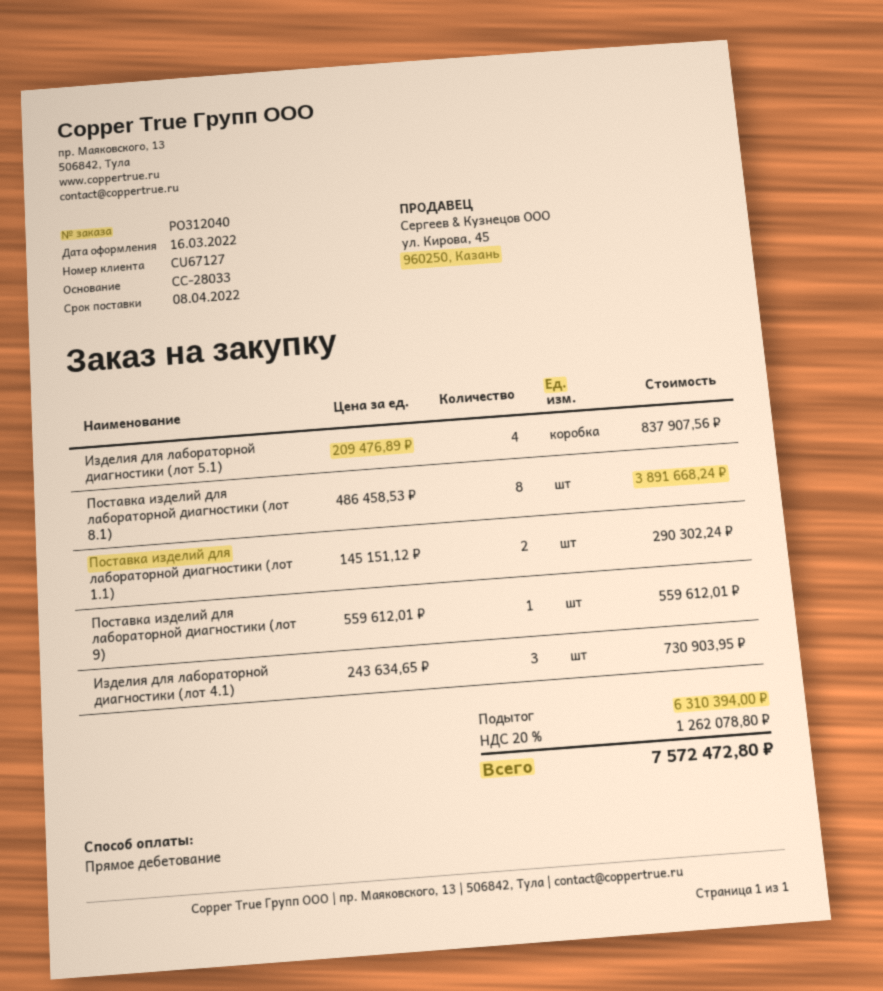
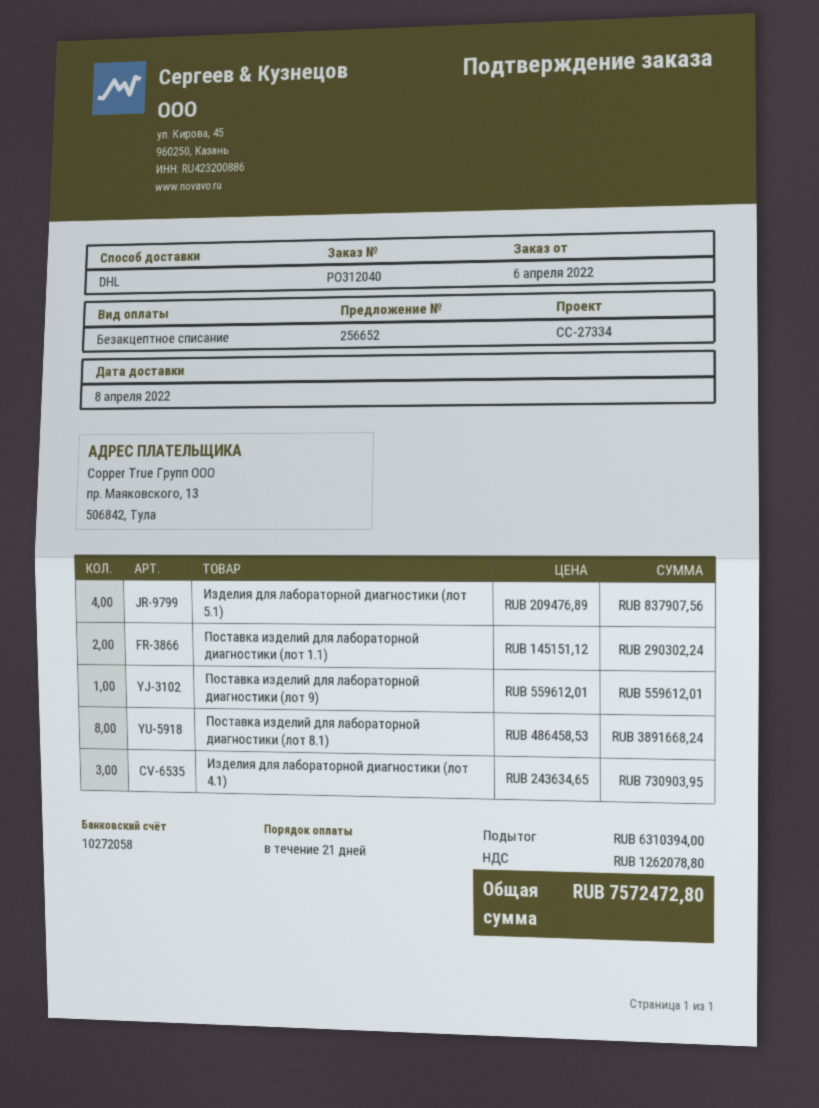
order date: 2022-03-16 -> 2022-04-06
reference: CC-28033 -> CC-27334

